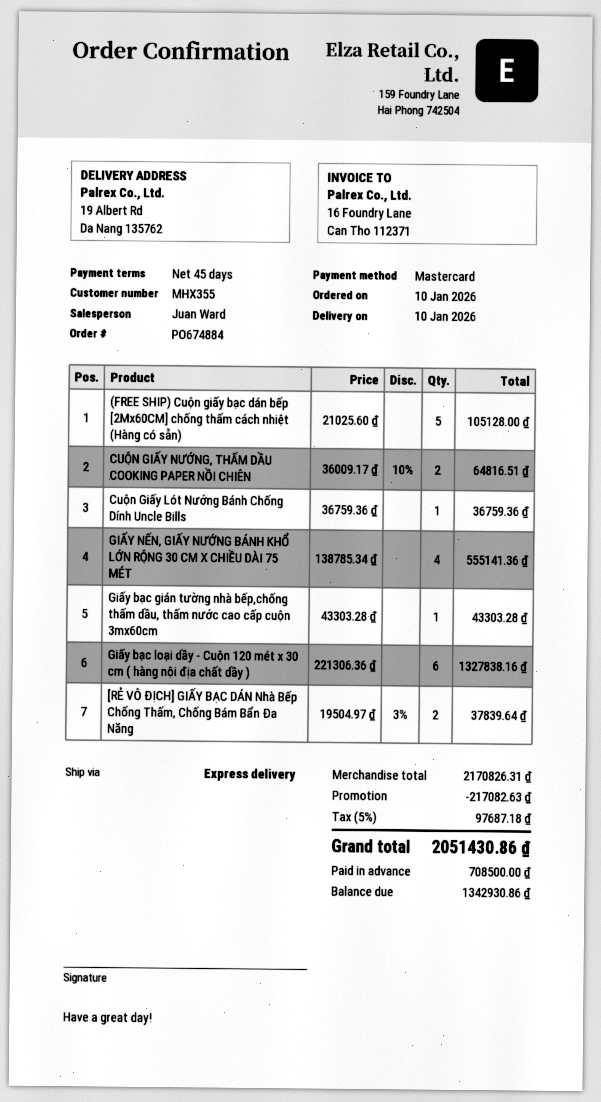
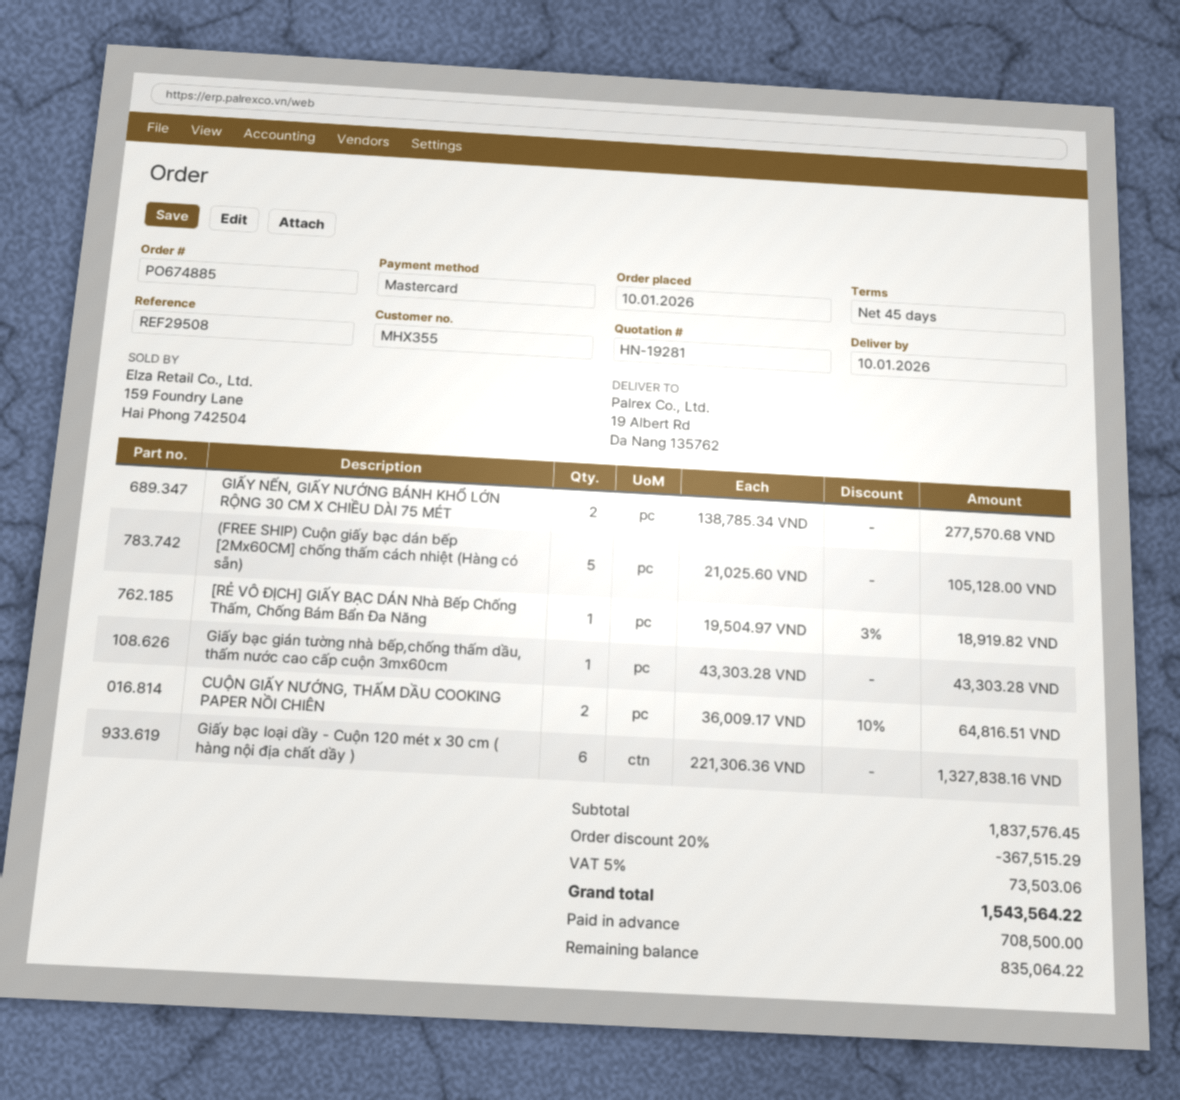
order number: PO674884 -> PO674885
Cuộn Giấy Lót Nướng Bánh Chống Dính Uncle Bills: 1 x 36759.36 = 36759.36 -> none
GIẤY NẾN, GIẤY NƯỚNG BÁNH KHỔ LỚN RỘNG 30 CM X CHIỀU DÀI 75 MÉT: 4 x 138785.34 = 555141.36 -> 2 x 138785.34 = 277570.68
[RẺ VÔ ĐỊCH] GIẤY BẠC DÁN Nhà Bếp Chống Thấm, Chống Bám Bẩn Đa Năng: 2 x 19504.97 - 3% = 37839.64 -> 1 x 19504.97 - 3% = 18919.82
subtotal: 2170826.31 -> 1837576.45
discount: 217082.63 -> 367515.29
tax: 5% = 97687.18 -> 5% = 73503.06
total: 2051430.86 -> 1543564.22
balance: 1342930.86 -> 835064.22

